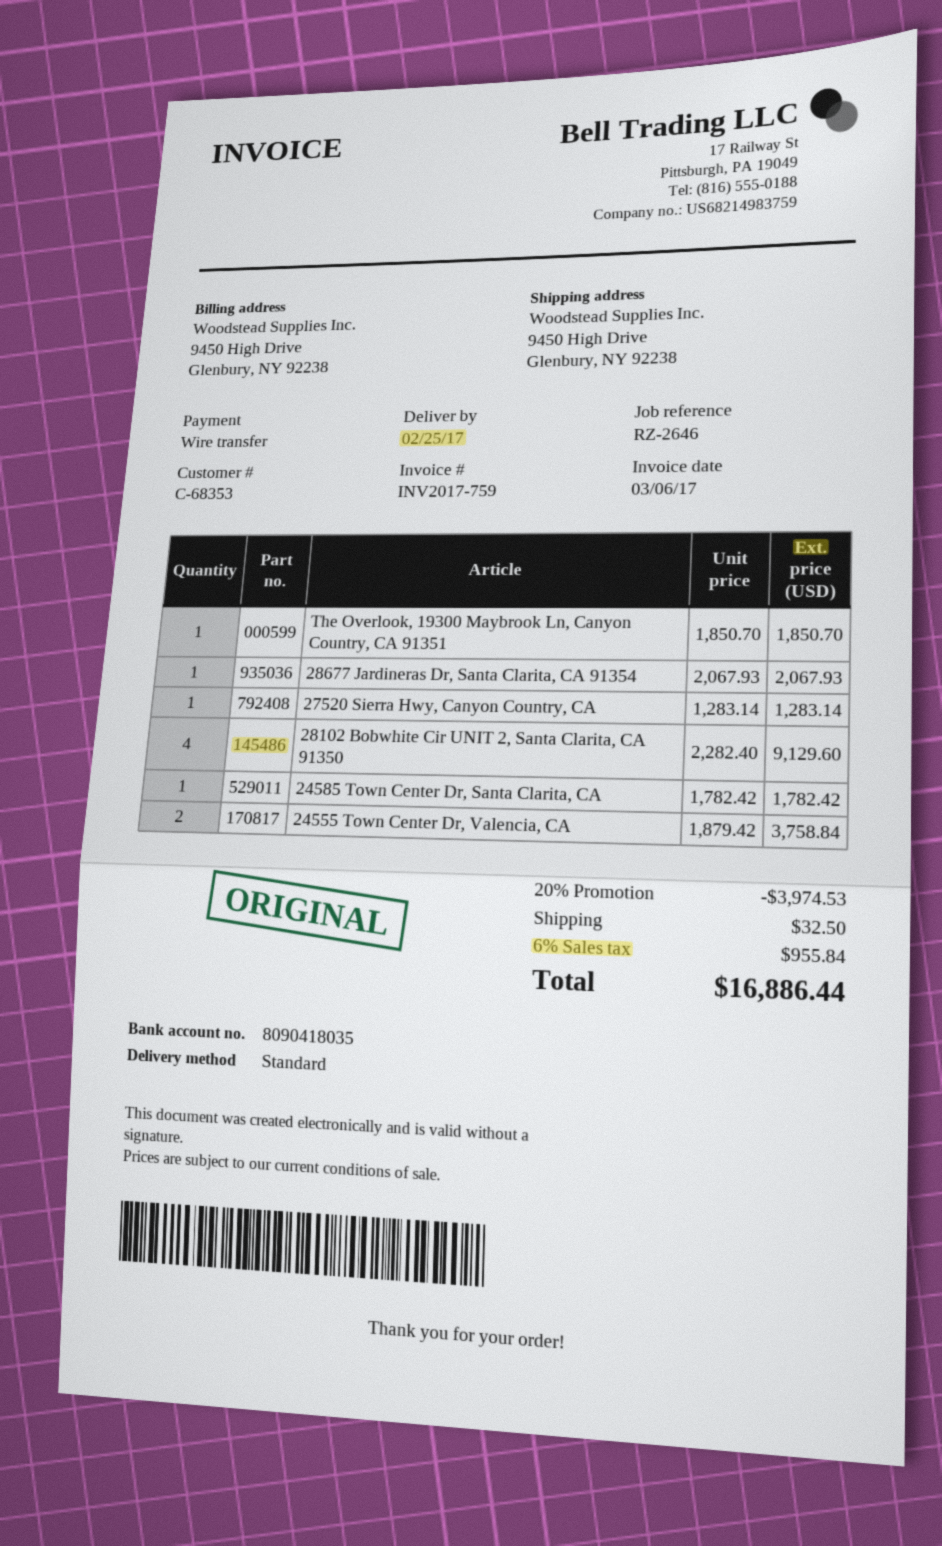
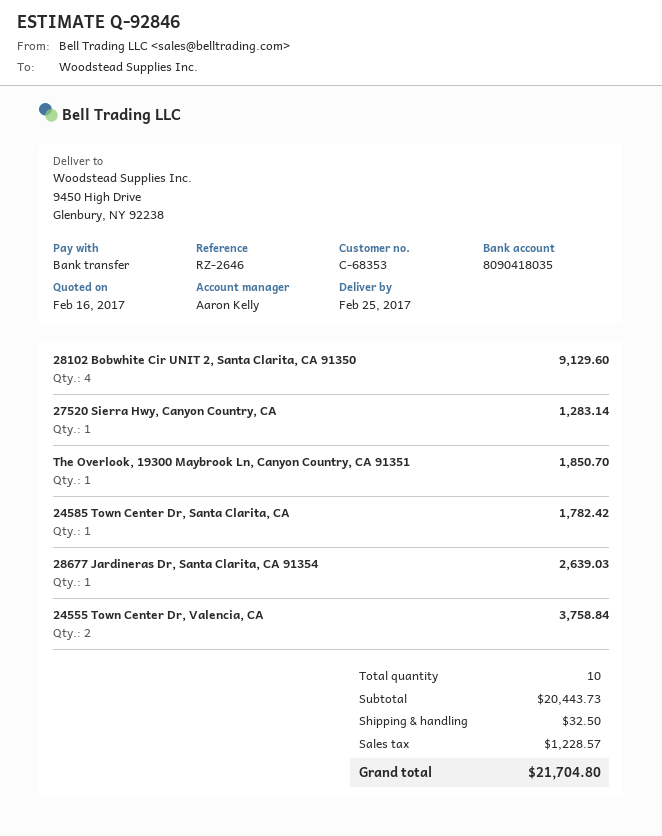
28677 Jardineras Dr, Santa Clarita, CA 91354: 1 for 2067.93 -> 1 for 2639.03
discount: 20% = 3974.53 -> none
tax: 955.84 -> 1228.57
total: 16886.44 -> 21704.80

